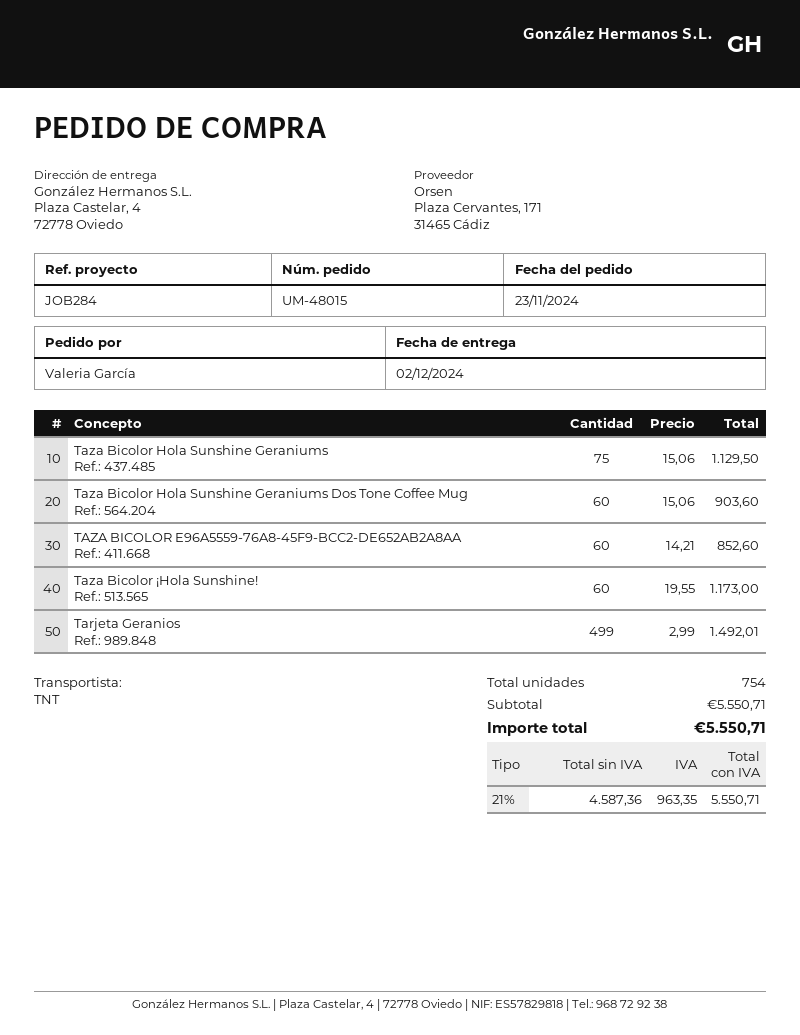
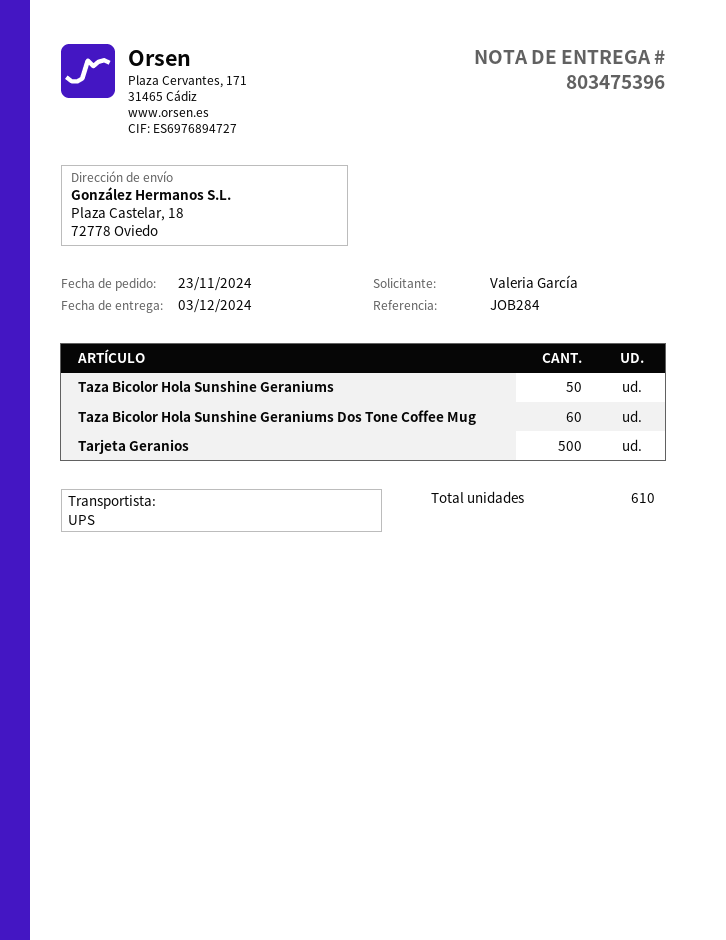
delivery date: 2024-12-02 -> 2024-12-03
shipping method: TNT -> UPS
ship to: Plaza Castelar, 4, 72778 Oviedo -> Plaza Castelar, 18, 72778 Oviedo
Taza Bicolor Hola Sunshine Geraniums: 75 -> 50
TAZA BICOLOR E96A5559-76A8-45F9-BCC2-DE652AB2A8AA: 60 -> none
Taza Bicolor ¡Hola Sunshine!: 60 -> none
Tarjeta Geranios: 499 -> 500
total quantity: 754 -> 610

